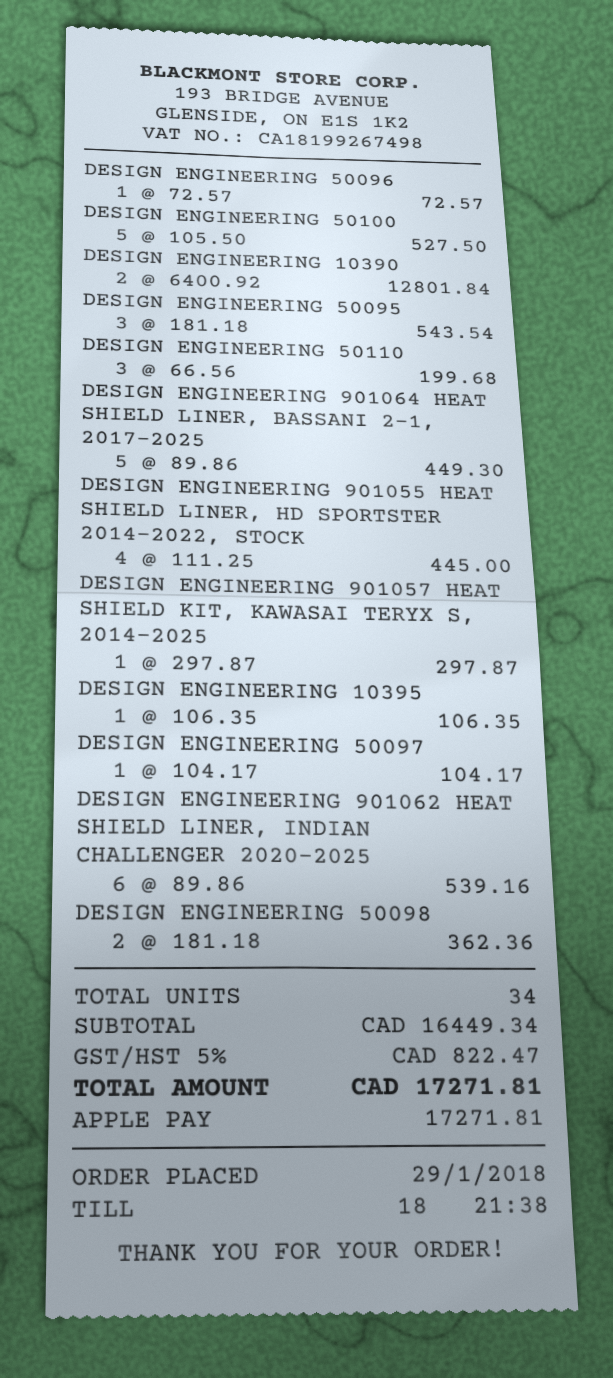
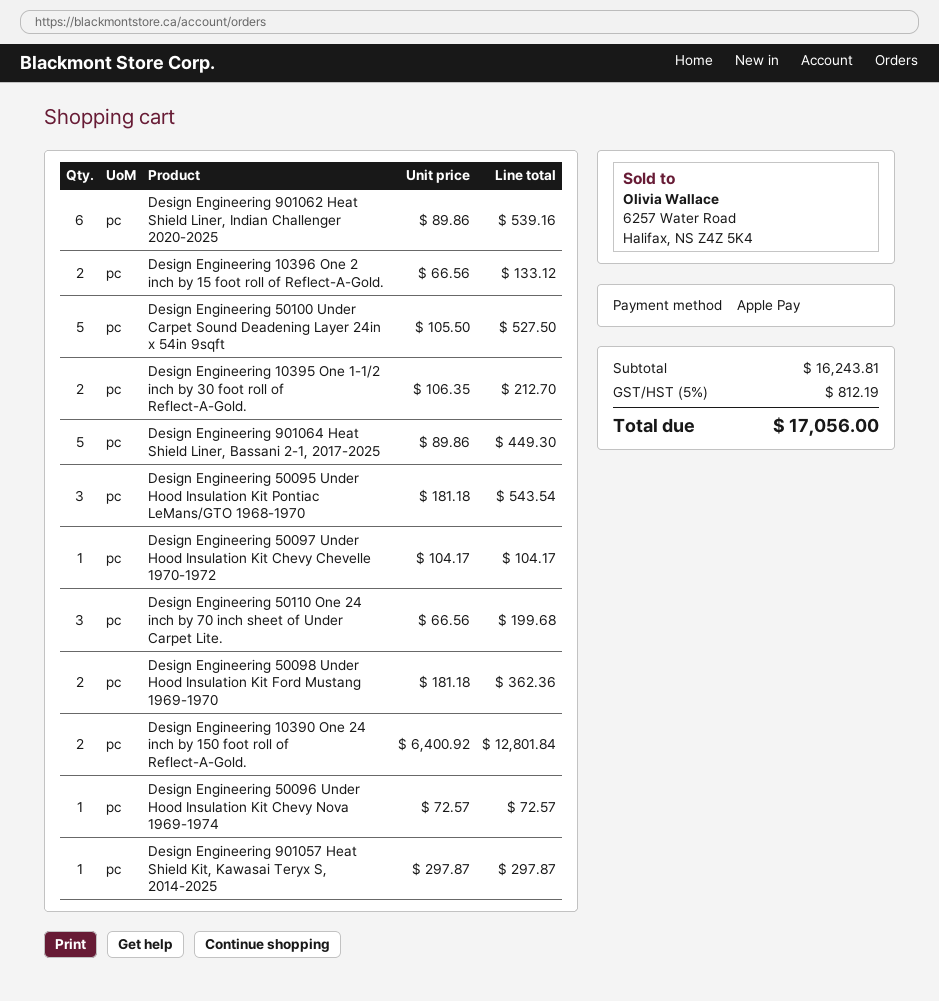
DESIGN ENGINEERING 901055 HEAT SHIELD LINER, HD SPORTSTER 2014-2022, STOCK: 4 x 111.25 = 445.00 -> none
DESIGN ENGINEERING 10395: 1 x 106.35 = 106.35 -> 2 x 106.35 = 212.70
Design Engineering 10396 One 2 inch by 15 foot roll of Reflect-A-Gold.: none -> 2 x 66.56 = 133.12
subtotal: 16449.34 -> 16243.81
tax: 5% = 822.47 -> 5% = 812.19
total: 17271.81 -> 17056.00

